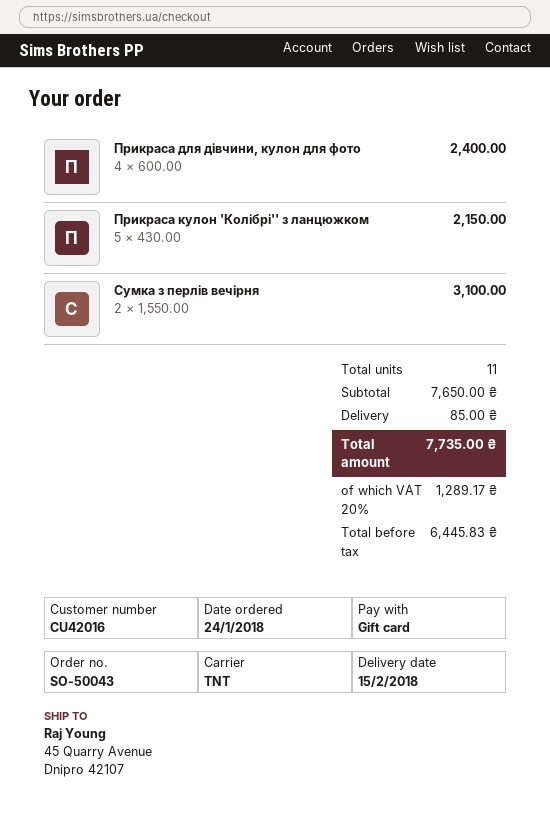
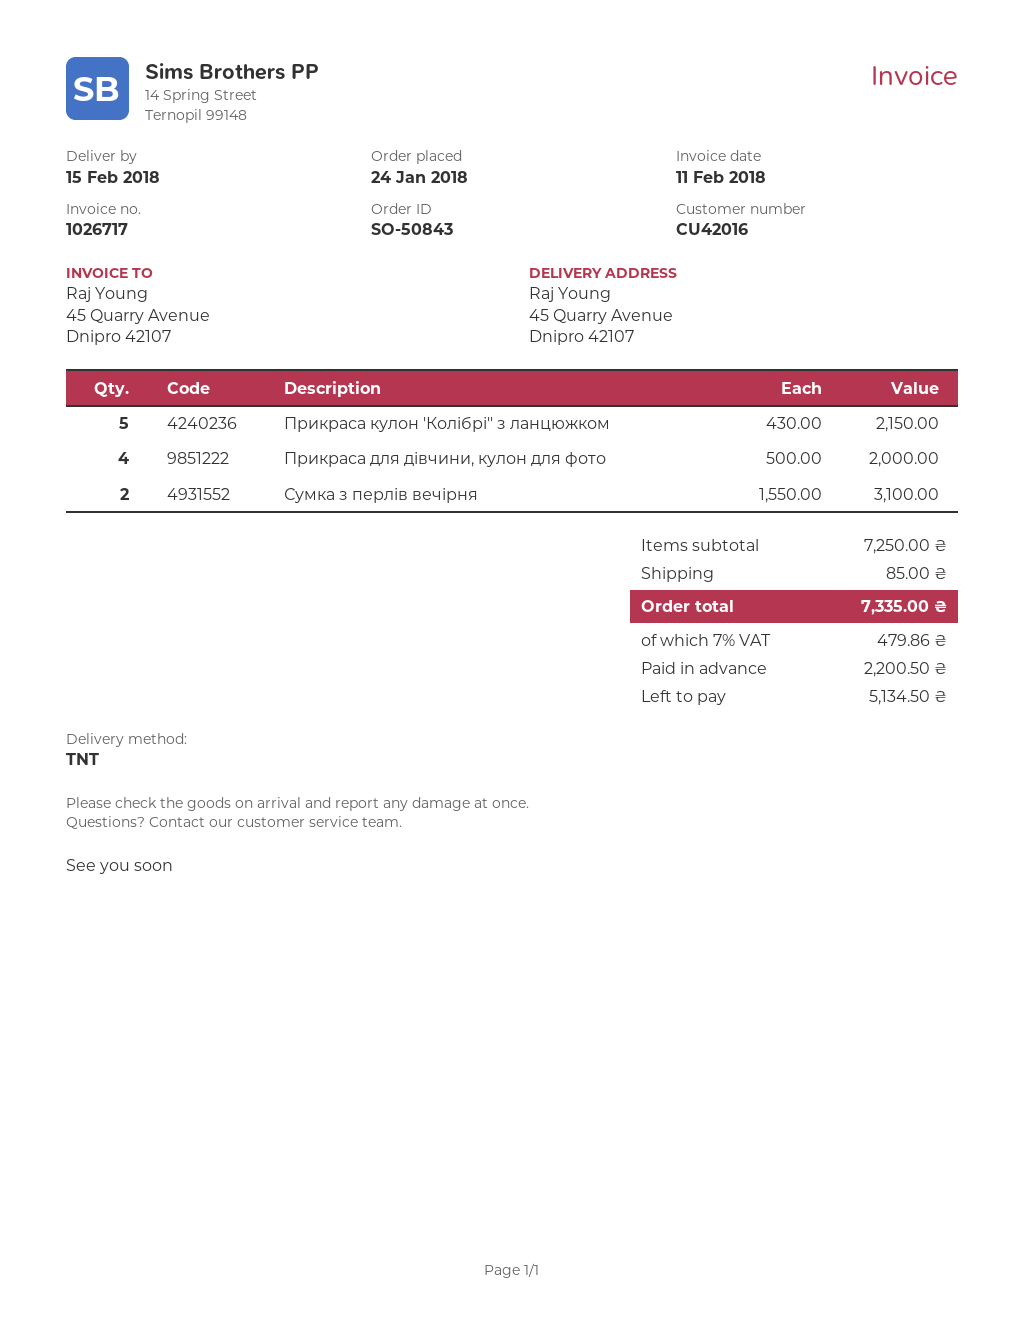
order number: SO-50043 -> SO-50843
Прикраса для дівчини, кулон для фото: 4 x 600.00 = 2400.00 -> 4 x 500.00 = 2000.00
subtotal: 7650.00 -> 7250.00
tax: 20% = 1289.17 -> 7% = 479.86
total: 7735.00 -> 7335.00

